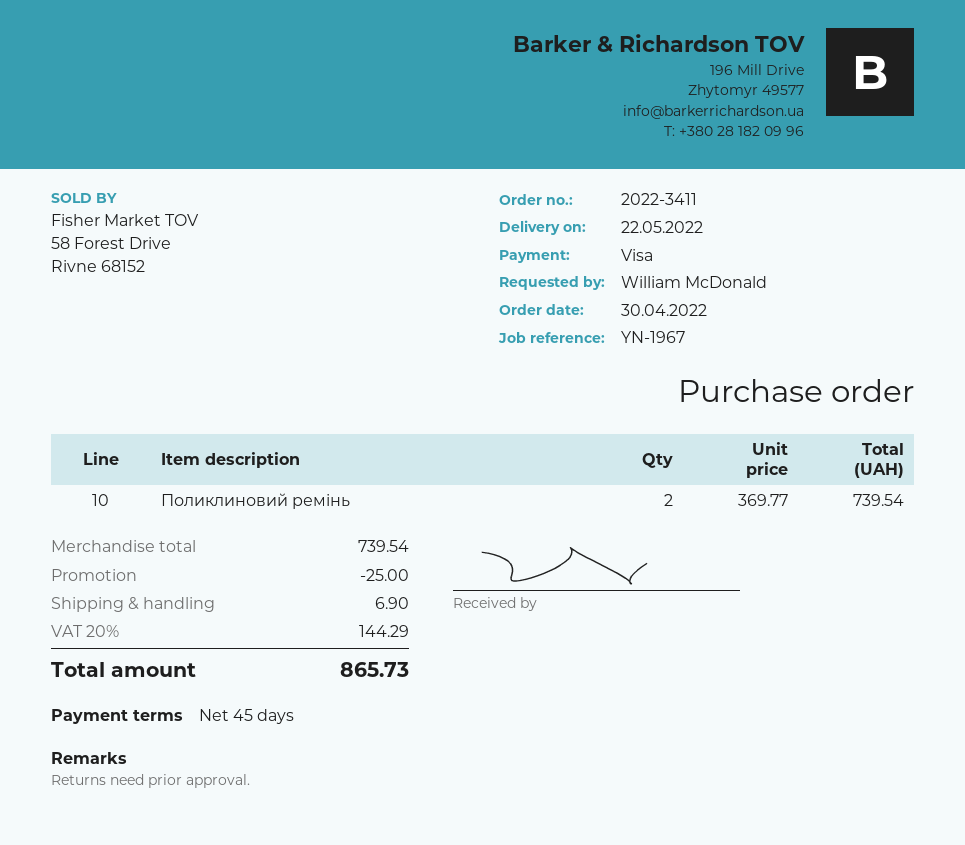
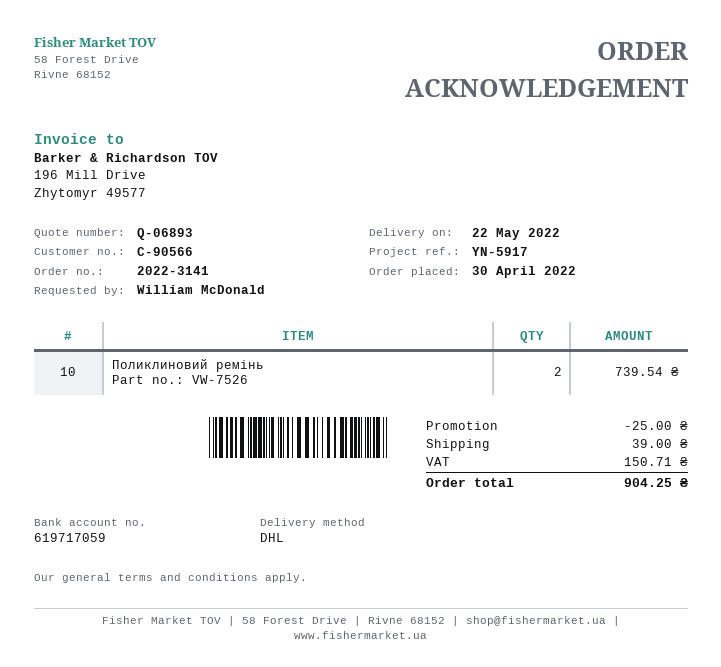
order number: 2022-3411 -> 2022-3141
reference: YN-1967 -> YN-5917
shipping: 6.90 -> 39.00
tax: 144.29 -> 150.71
total: 865.73 -> 904.25

